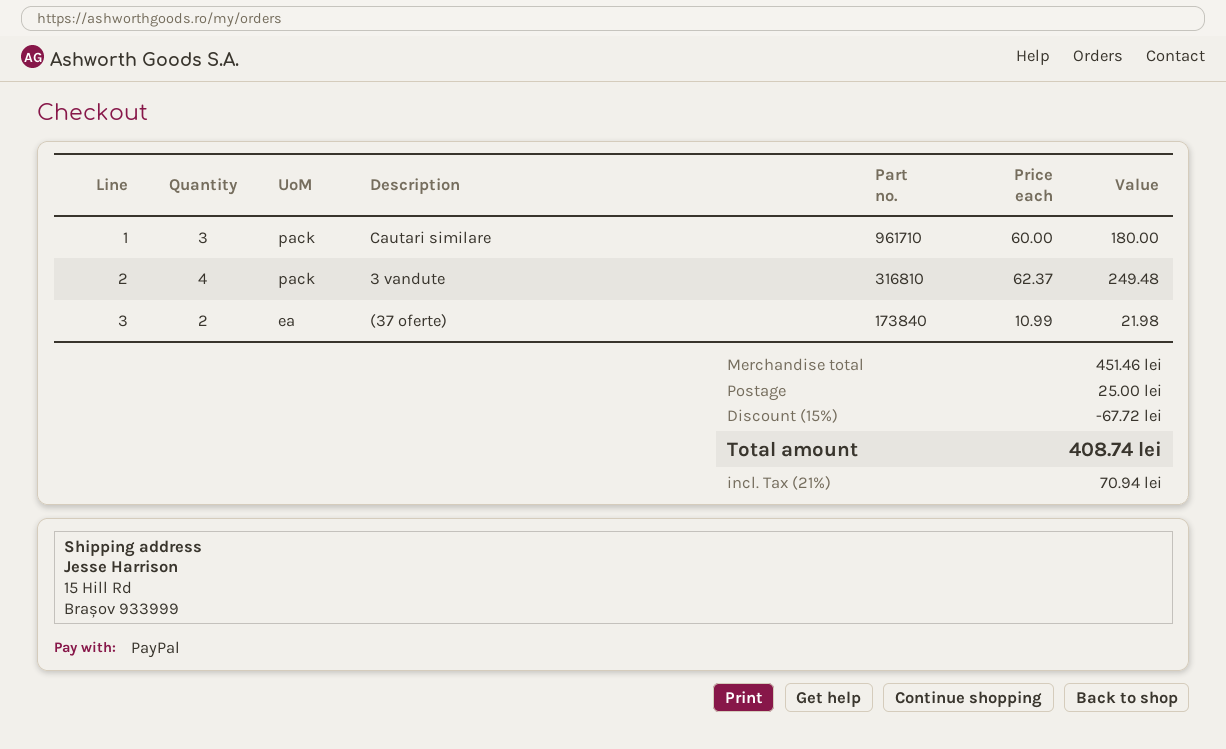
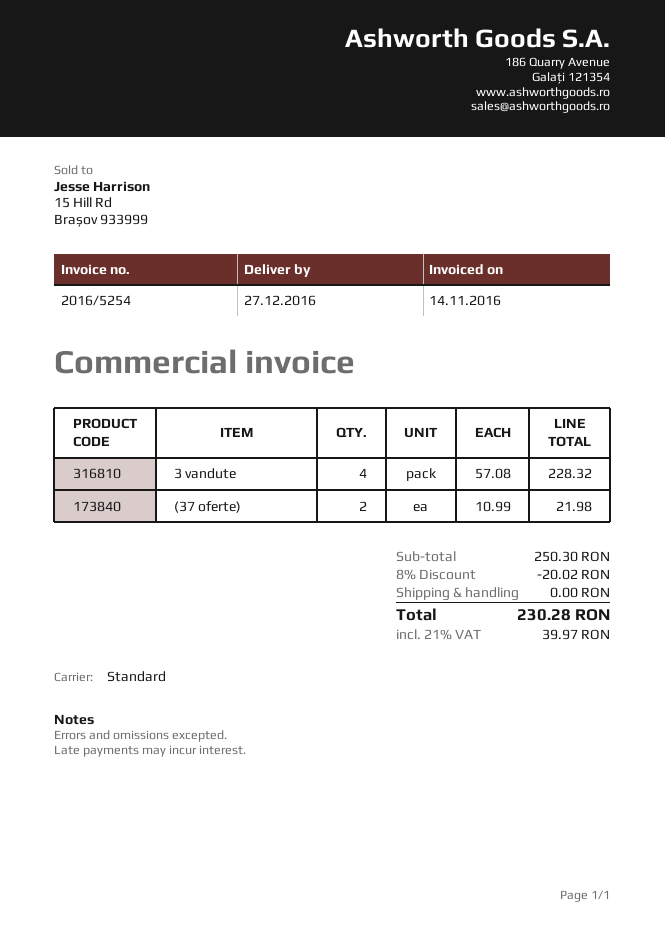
Cautari similare: 3 x 60.00 = 180.00 -> none
3 vandute: 4 x 62.37 = 249.48 -> 4 x 57.08 = 228.32
subtotal: 451.46 -> 250.30
discount: 15% = 67.72 -> 8% = 20.02
shipping: 25.00 -> 0.00
tax: 21% = 70.94 -> 21% = 39.97
total: 408.74 -> 230.28

